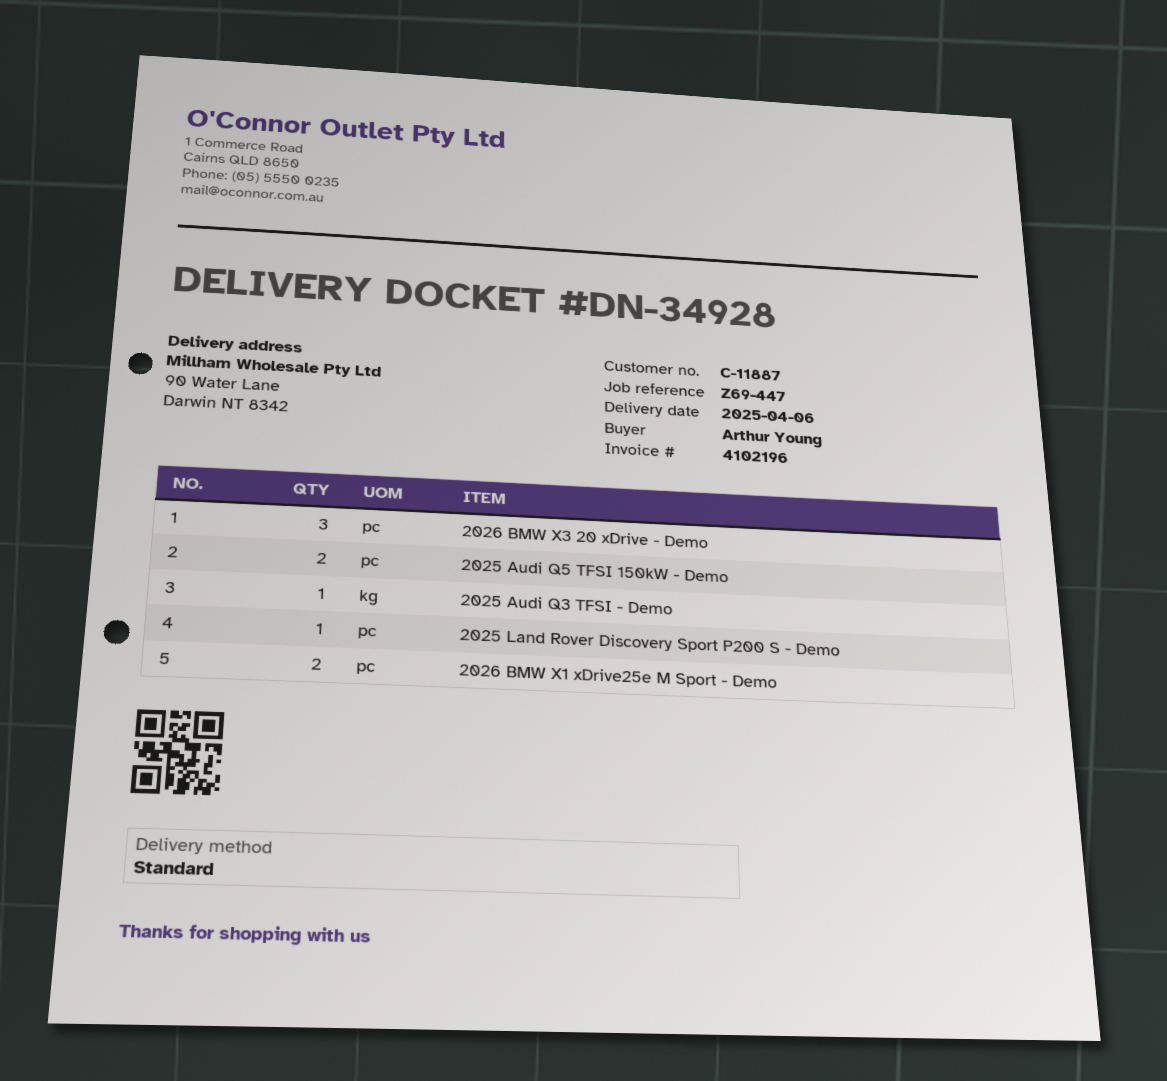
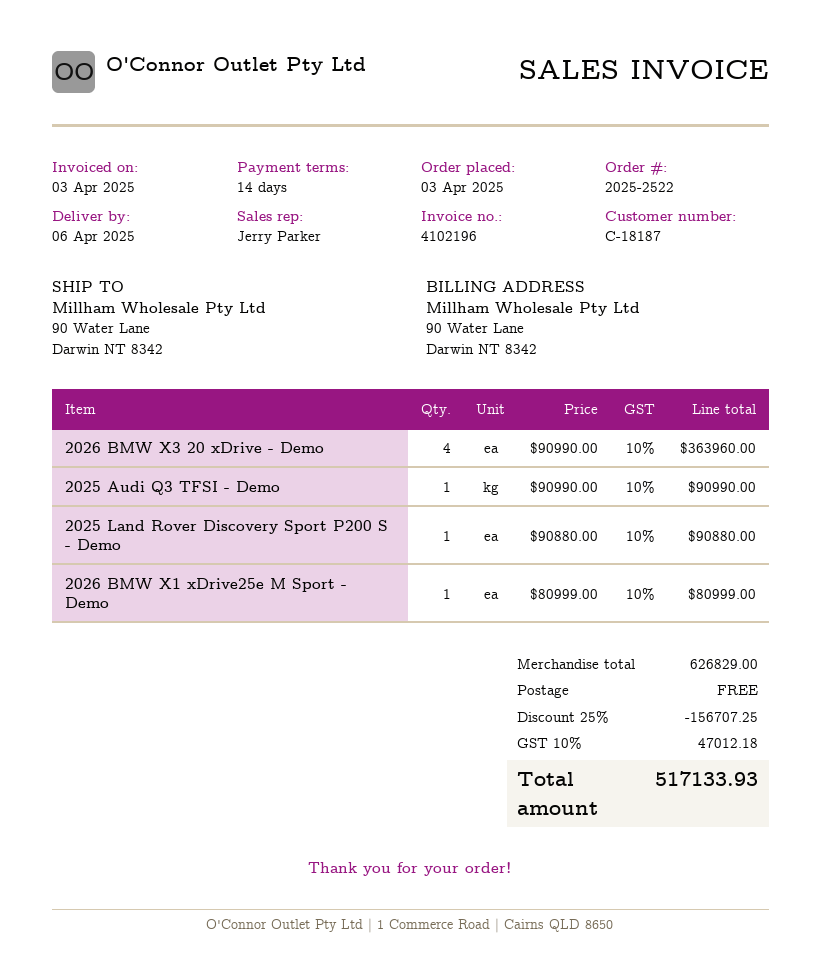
customer number: C-11887 -> C-18187
2026 BMW X3 20 xDrive - Demo: 3 -> 4
2025 Audi Q5 TFSI 150kW - Demo: 2 -> none
2026 BMW X1 xDrive25e M Sport - Demo: 2 -> 1

